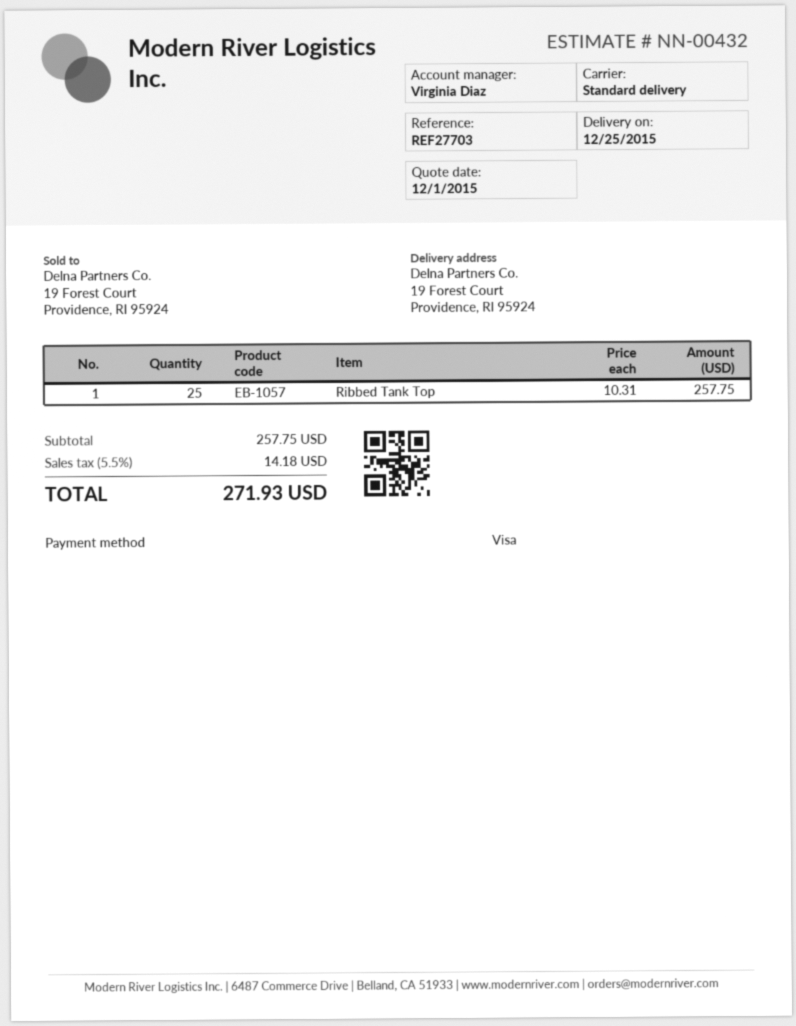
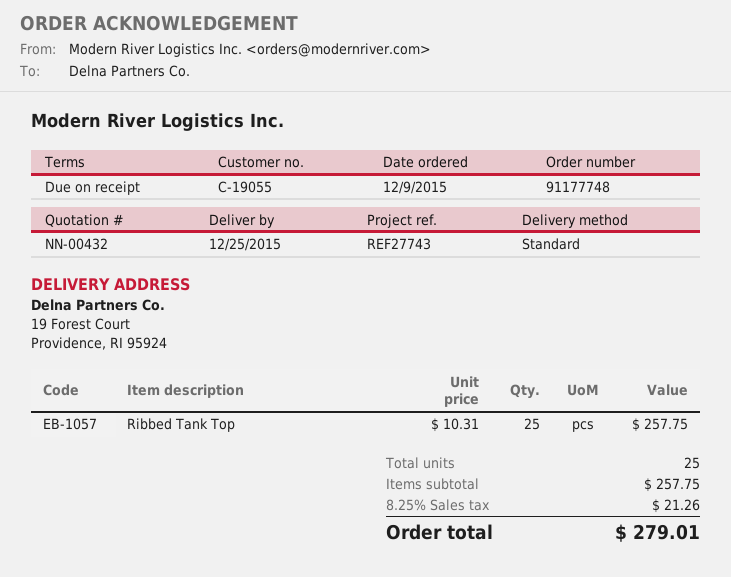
reference: REF27703 -> REF27743
tax: 5.5% = 14.18 -> 8.25% = 21.26
total: 271.93 -> 279.01

